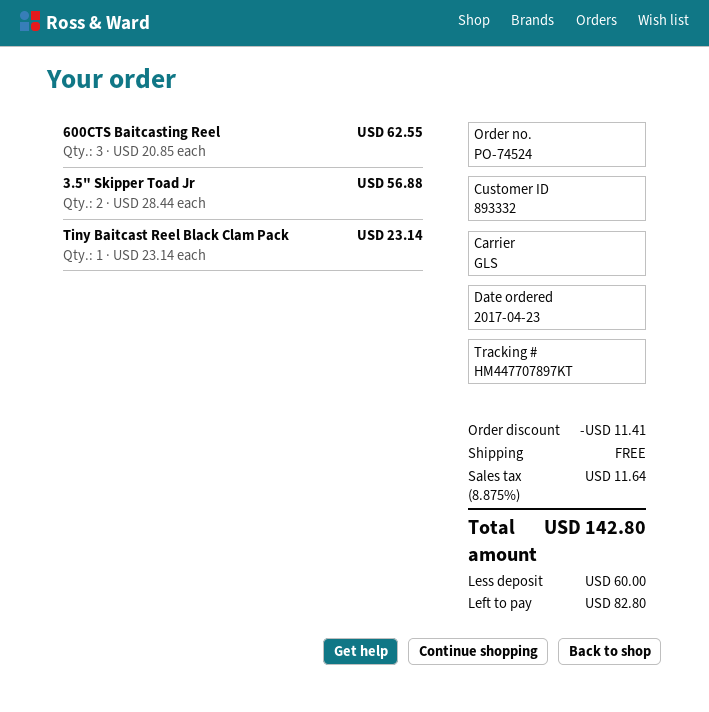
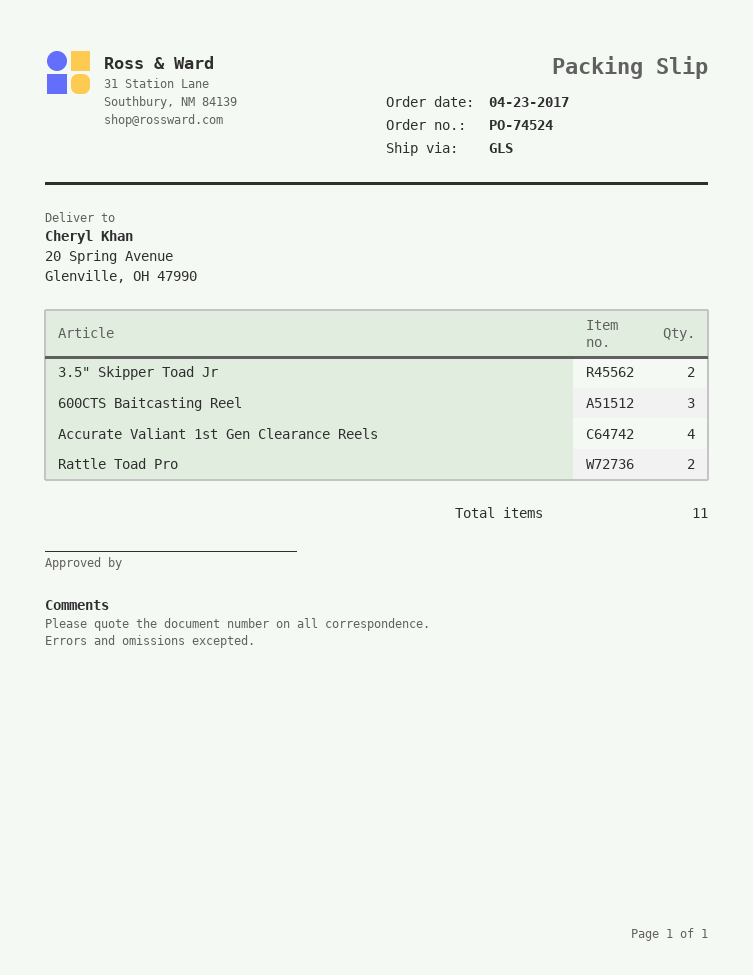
Tiny Baitcast Reel Black Clam Pack: 1 -> none
Accurate Valiant 1st Gen Clearance Reels: none -> 4
Rattle Toad Pro: none -> 2

